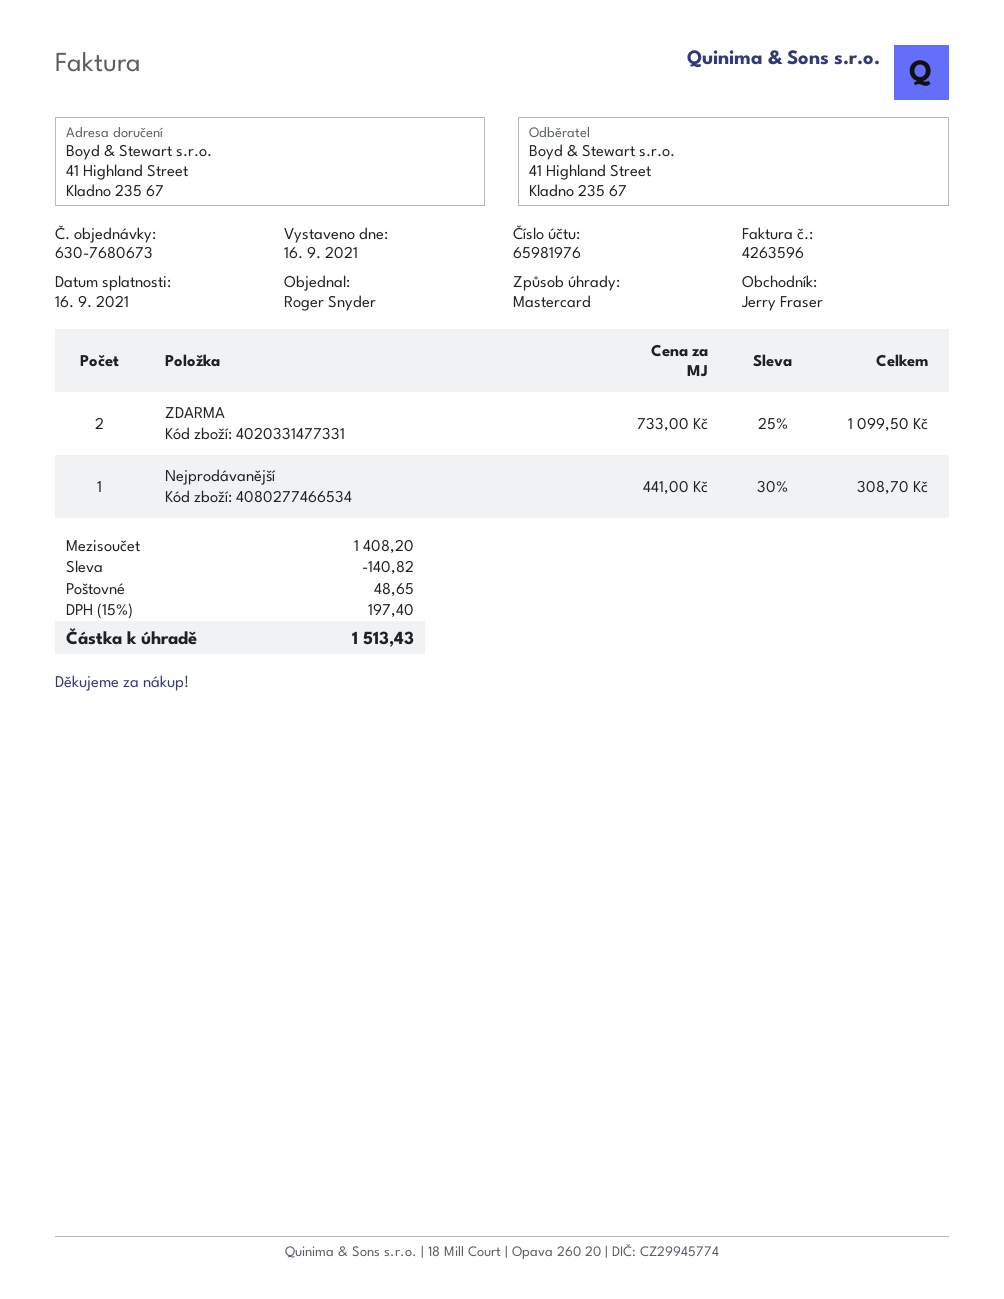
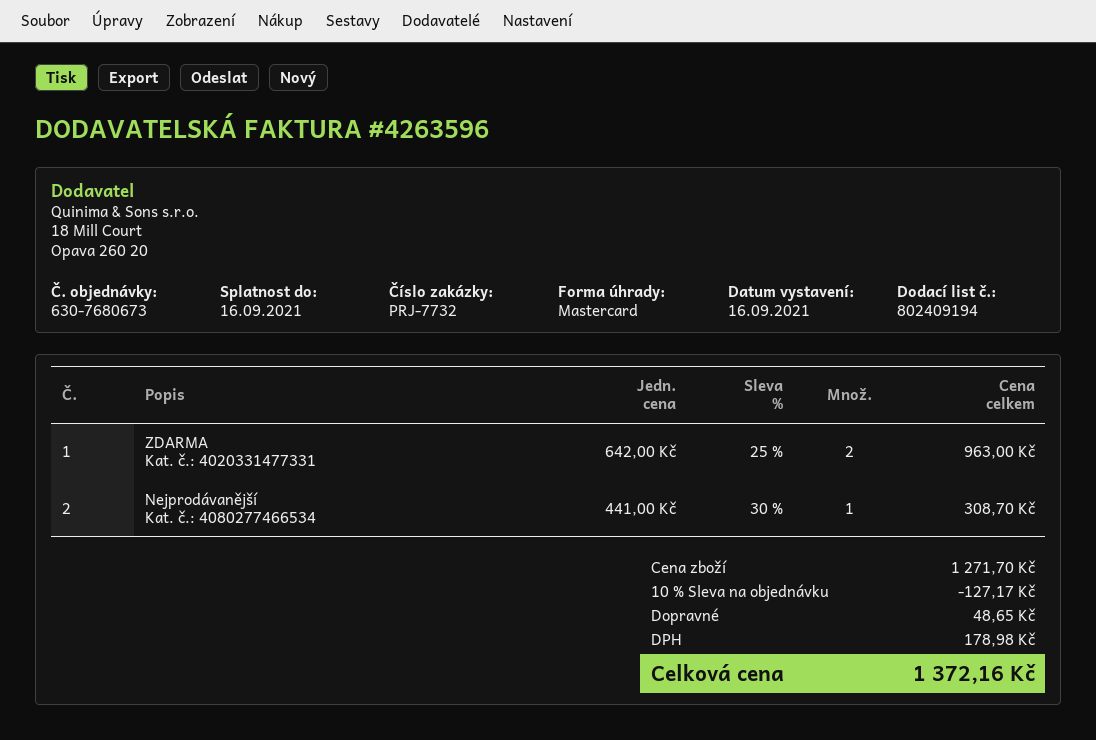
ZDARMA: 2 x 733.00 - 25% = 1099.50 -> 2 x 642.00 - 25% = 963.00
subtotal: 1408.20 -> 1271.70
discount: 140.82 -> 127.17
tax: 197.40 -> 178.98
total: 1513.43 -> 1372.16

